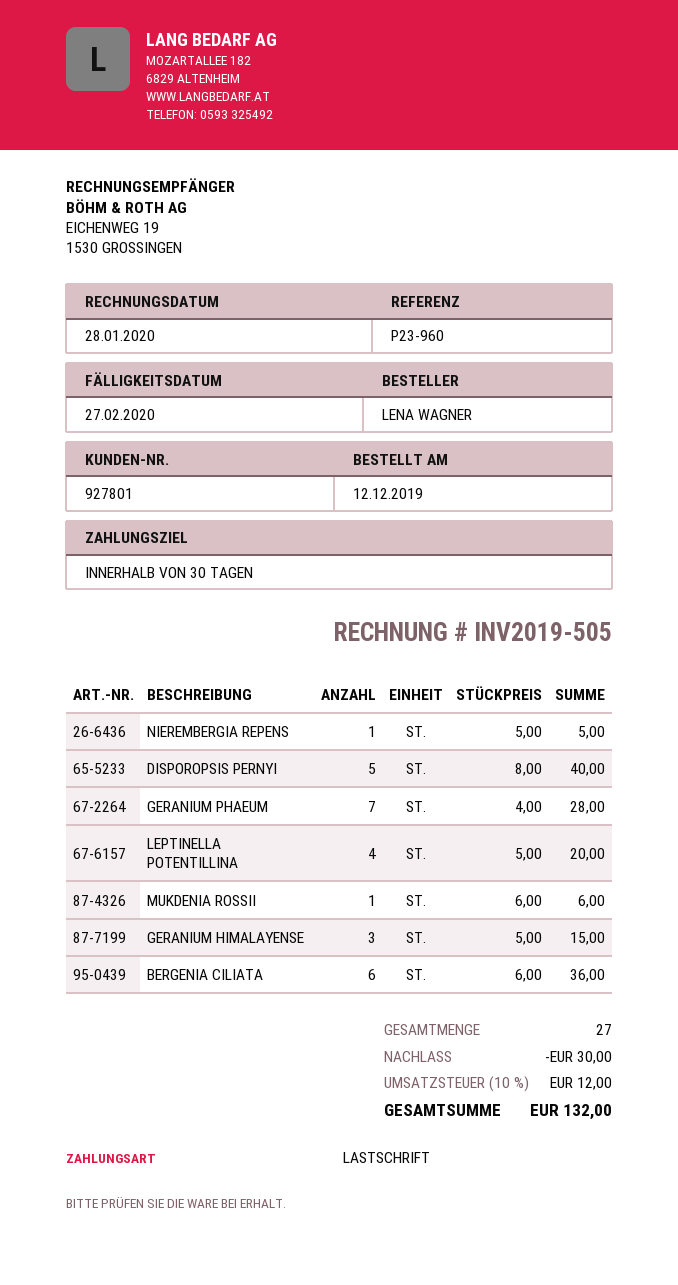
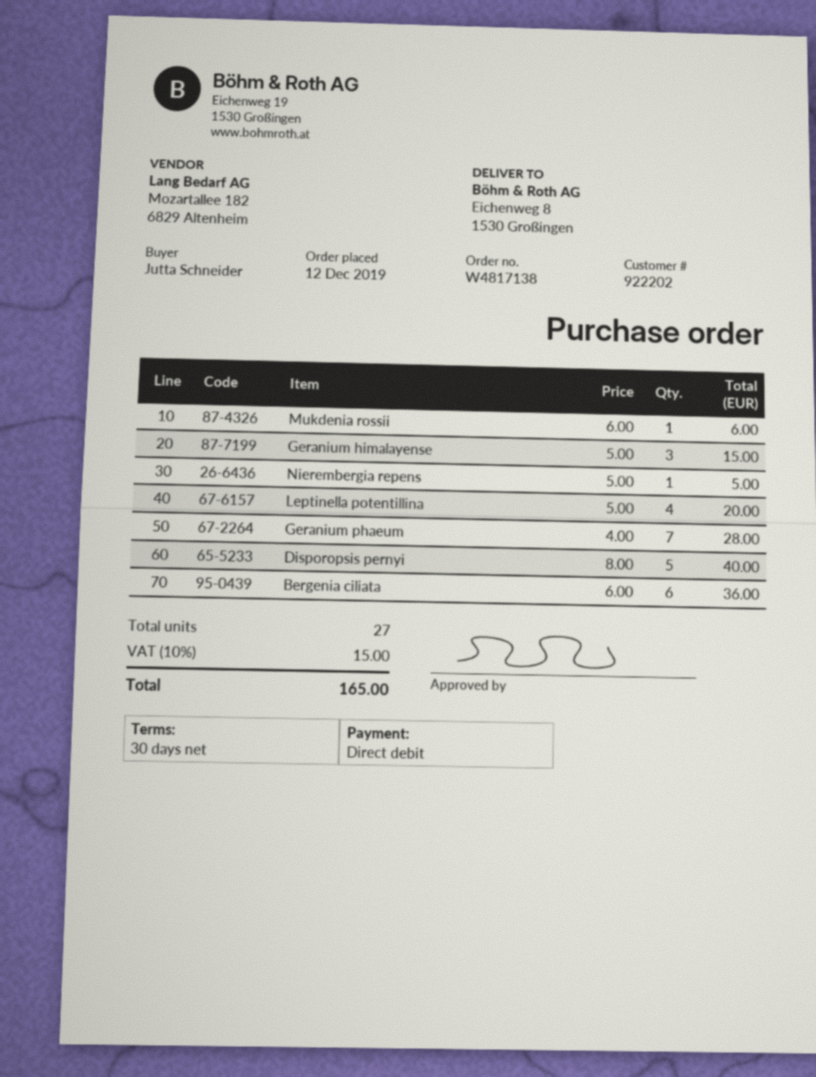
customer number: 927801 -> 922202
ordered by: LENA WAGNER -> Jutta Schneider
discount: 30.00 -> none
tax: 10% = 12.00 -> 10% = 15.00
total: 132.00 -> 165.00

